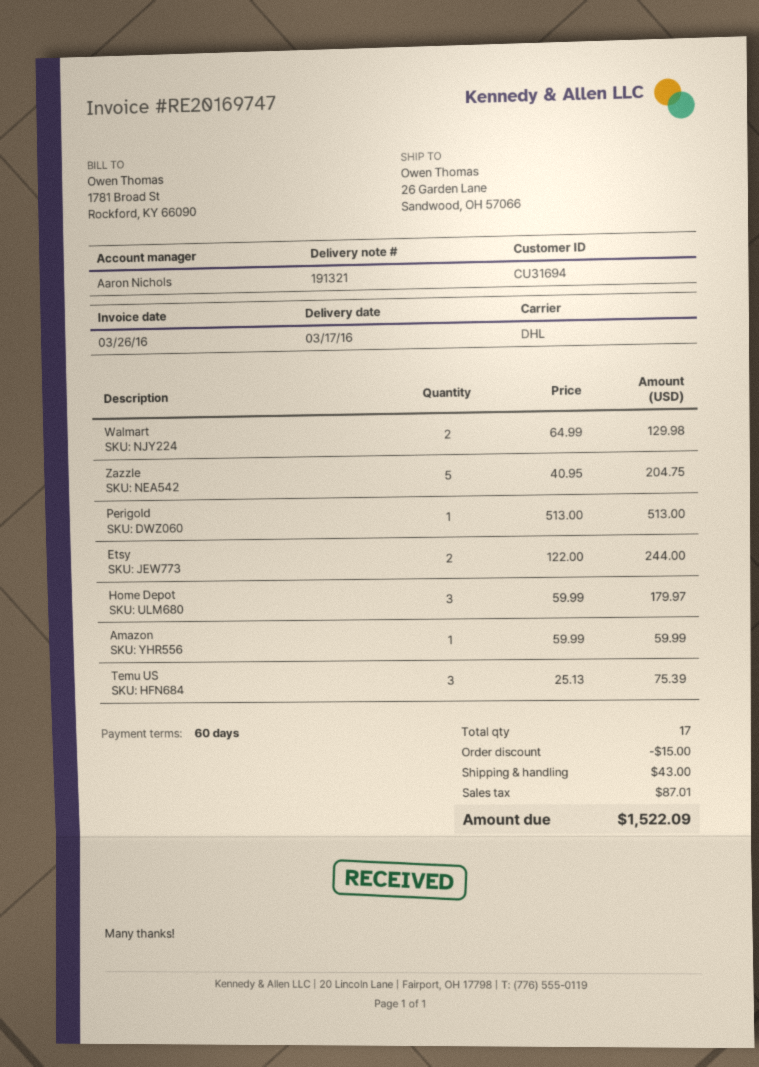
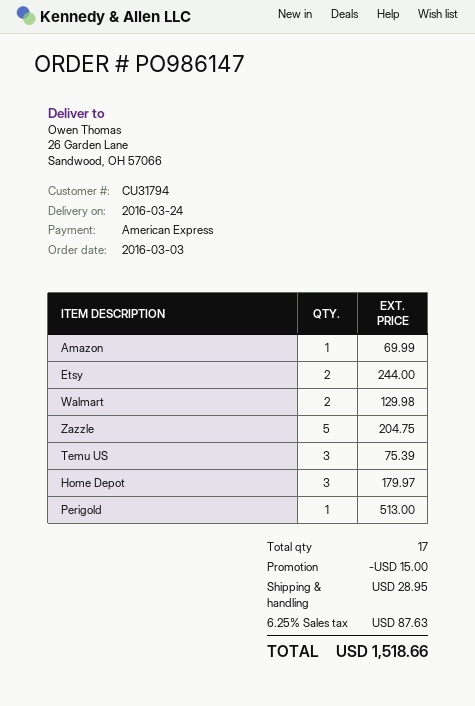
delivery date: 2016-03-17 -> 2016-03-24
customer number: CU31694 -> CU31794
Amazon: 1 for 59.99 -> 1 for 69.99
shipping: 43.00 -> 28.95
tax: 87.01 -> 87.63
total: 1522.09 -> 1518.66

